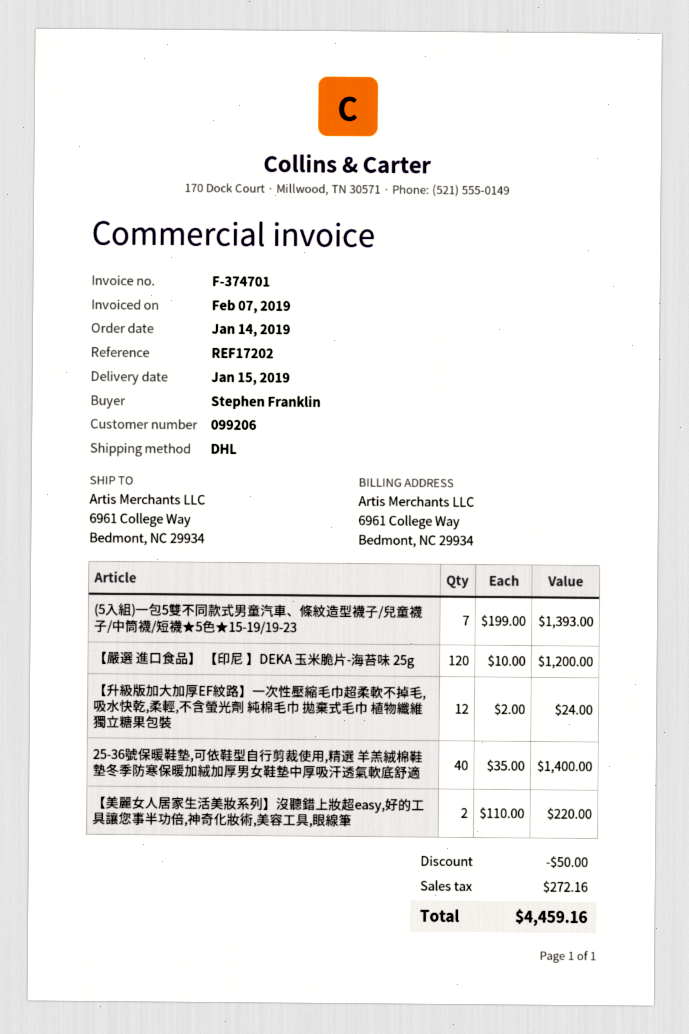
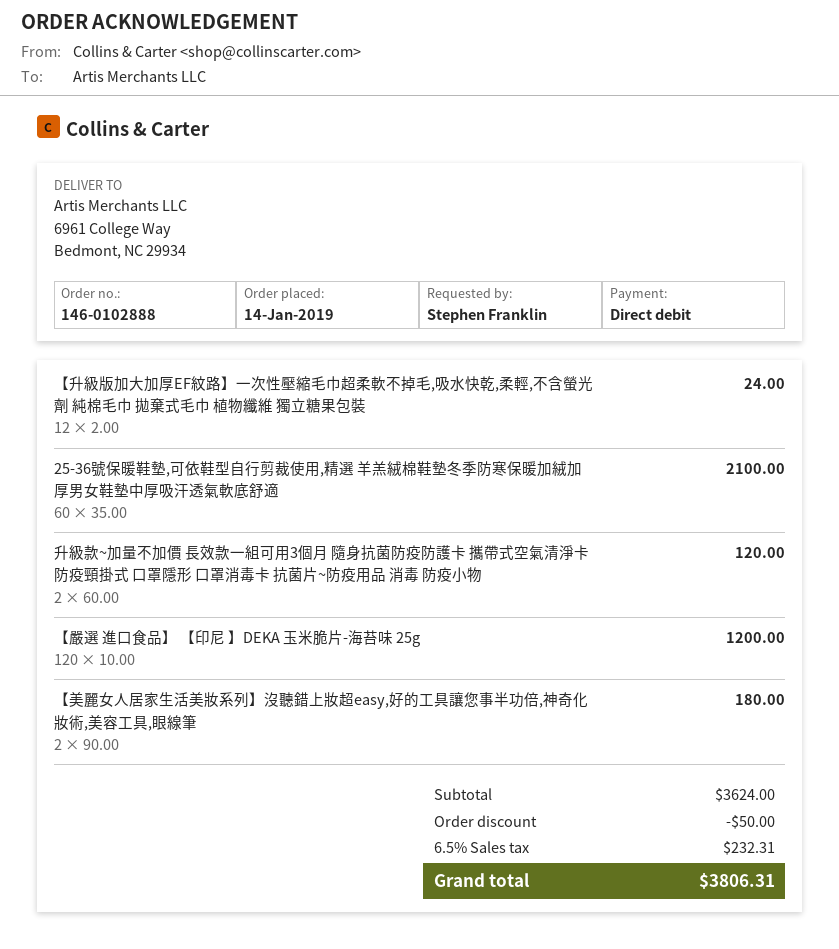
(5入組)一包5雙不同款式男童汽車、條紋造型襪子/兒童襪子/中筒襪/短襪★5色★15-19/19-23: 7 x 199.00 = 1393.00 -> none
25-36號保暖鞋墊,可依鞋型自行剪裁使用,精選 羊羔絨棉鞋墊冬季防寒保暖加絨加厚男女鞋墊中厚吸汗透氣軟底舒適: 40 x 35.00 = 1400.00 -> 60 x 35.00 = 2100.00
【美麗女人居家生活美妝系列】沒聽錯上妝超easy,好的工具讓您事半功倍,神奇化妝術,美容工具,眼線筆: 2 x 110.00 = 220.00 -> 2 x 90.00 = 180.00
升級款~加量不加價 長效款一組可用3個月 隨身抗菌防疫防護卡 攜帶式空氣清淨卡防疫頸掛式 口罩隱形 口罩消毒卡 抗菌片~防疫用品 消毒 防疫小物: none -> 2 x 60.00 = 120.00
tax: 272.16 -> 232.31
total: 4459.16 -> 3806.31

